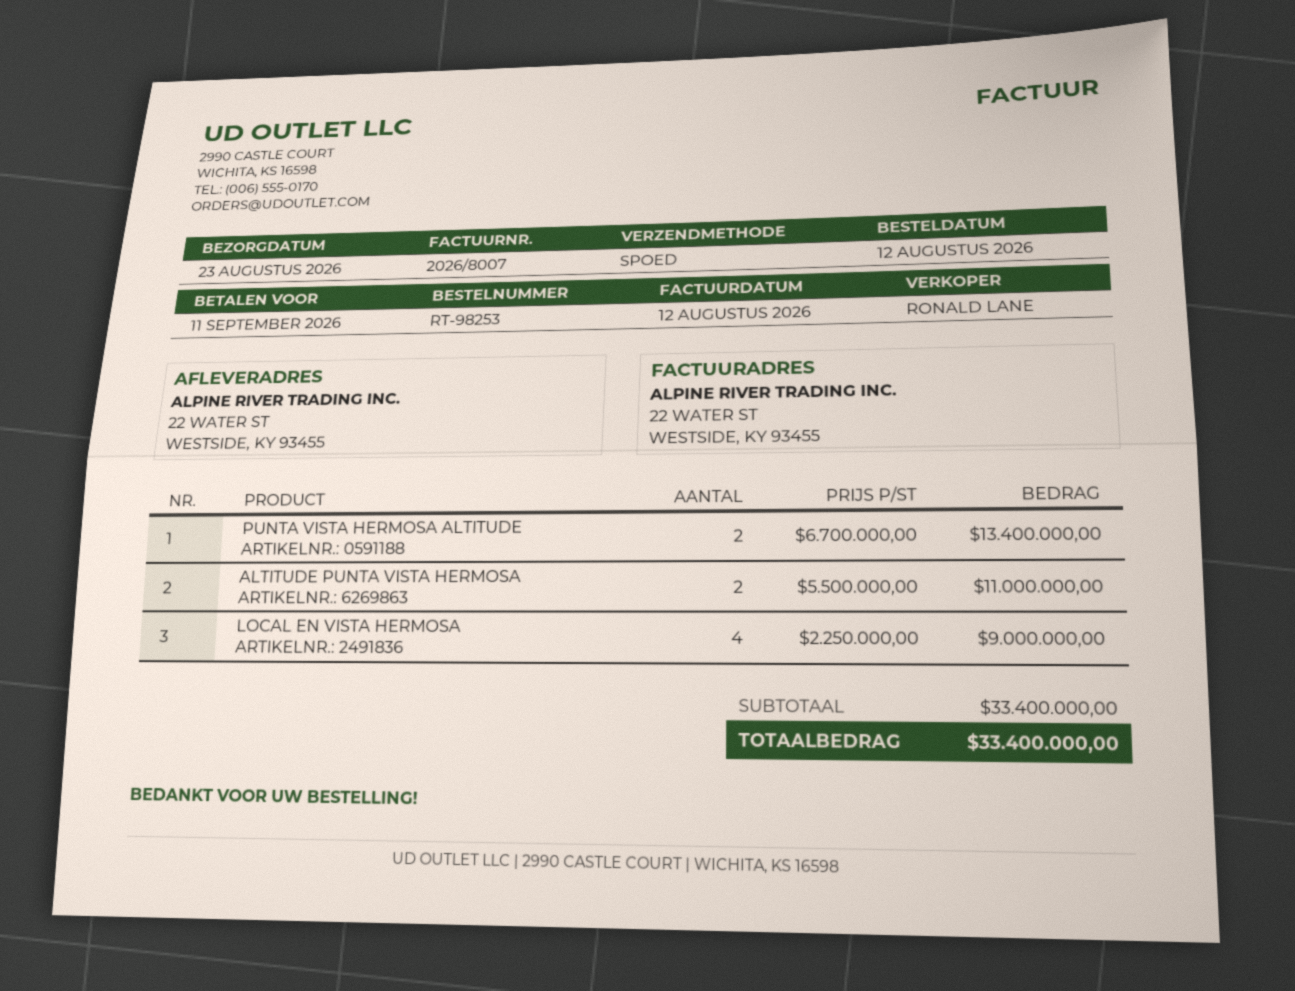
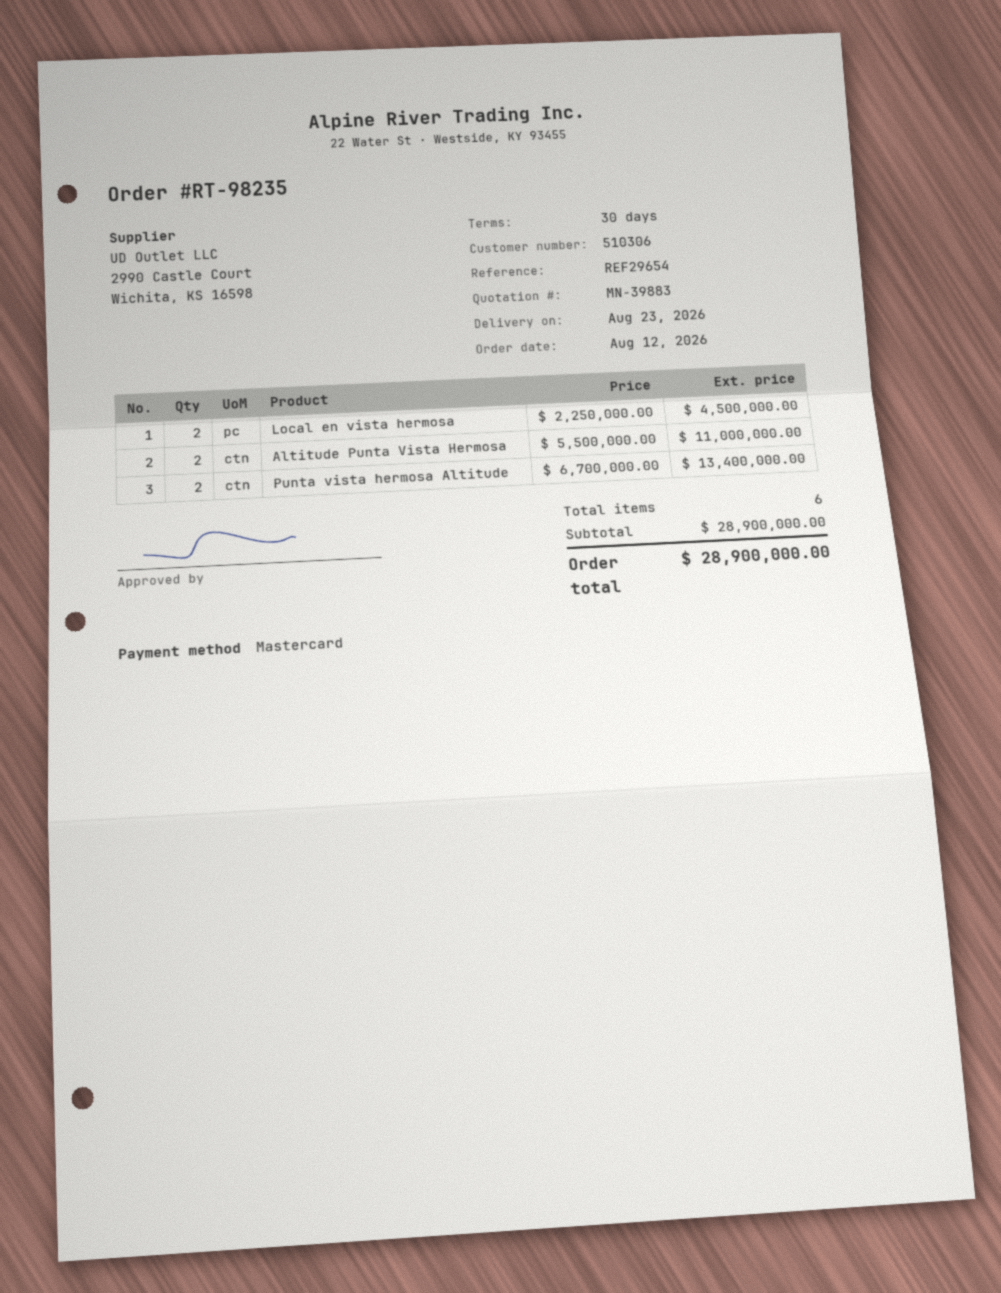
order number: RT-98253 -> RT-98235
LOCAL EN VISTA HERMOSA: 4 x 2250000.00 = 9000000.00 -> 2 x 2250000.00 = 4500000.00
subtotal: 33400000.00 -> 28900000.00
total: 33400000.00 -> 28900000.00

